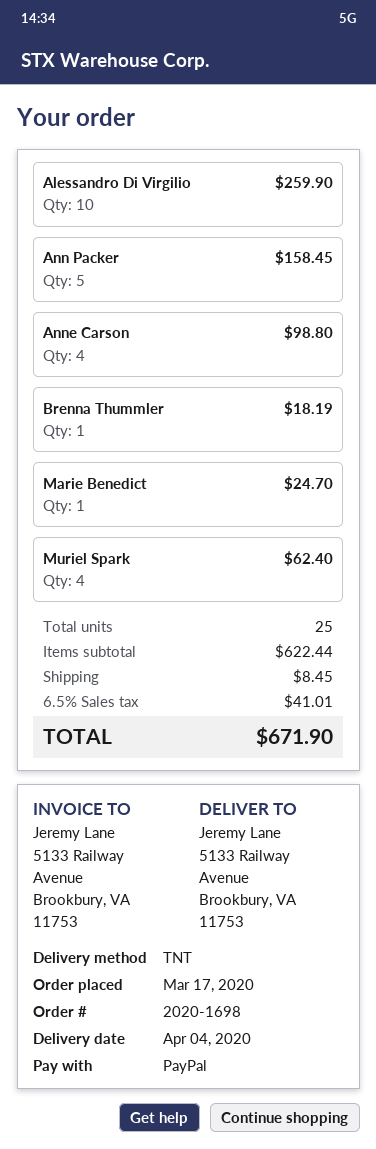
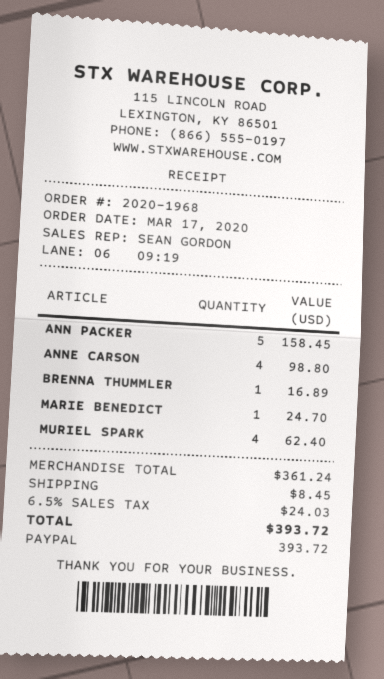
order number: 2020-1698 -> 2020-1968
Alessandro Di Virgilio: 10 for 259.90 -> none
Brenna Thummler: 1 for 18.19 -> 1 for 16.89
subtotal: 622.44 -> 361.24
tax: 6.5% = 41.01 -> 6.5% = 24.03
total: 671.90 -> 393.72

